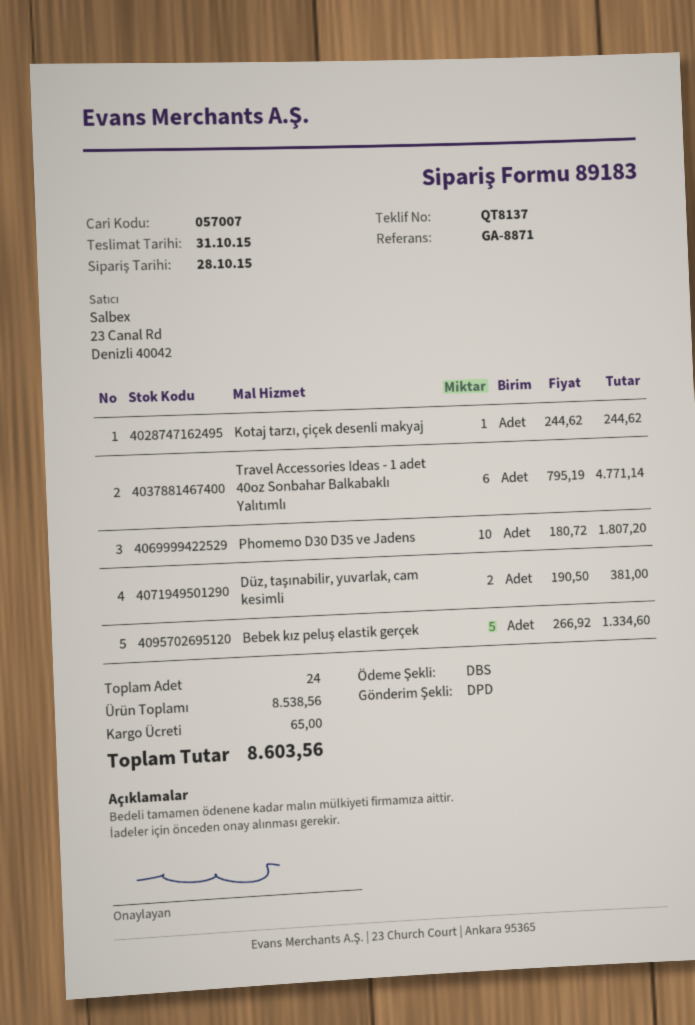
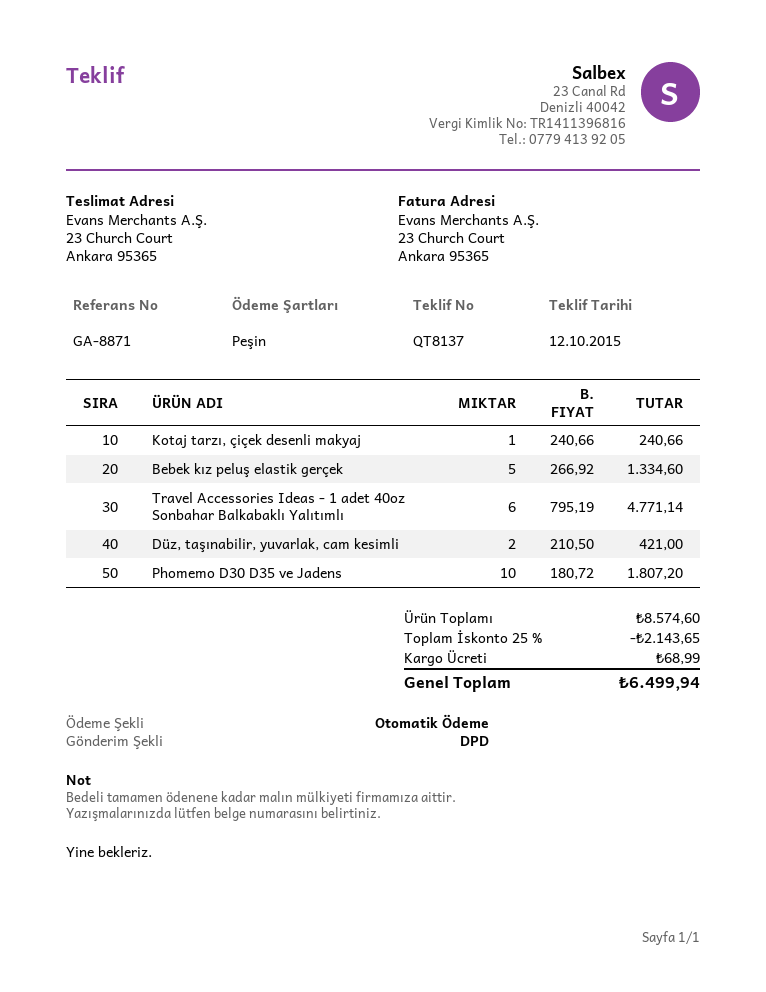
Kotaj tarzı, çiçek desenli makyaj: 1 x 244.62 = 244.62 -> 1 x 240.66 = 240.66
Düz, taşınabilir, yuvarlak, cam kesimli: 2 x 190.50 = 381.00 -> 2 x 210.50 = 421.00
subtotal: 8538.56 -> 8574.60
discount: none -> 25% = 2143.65
shipping: 65.00 -> 68.99
total: 8603.56 -> 6499.94

